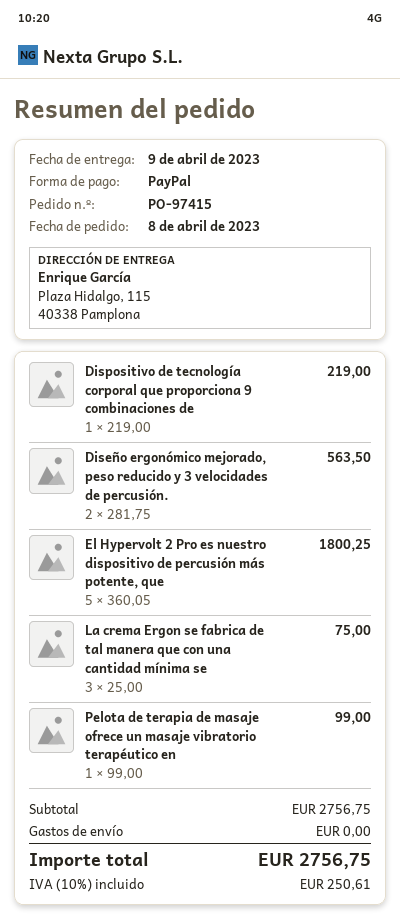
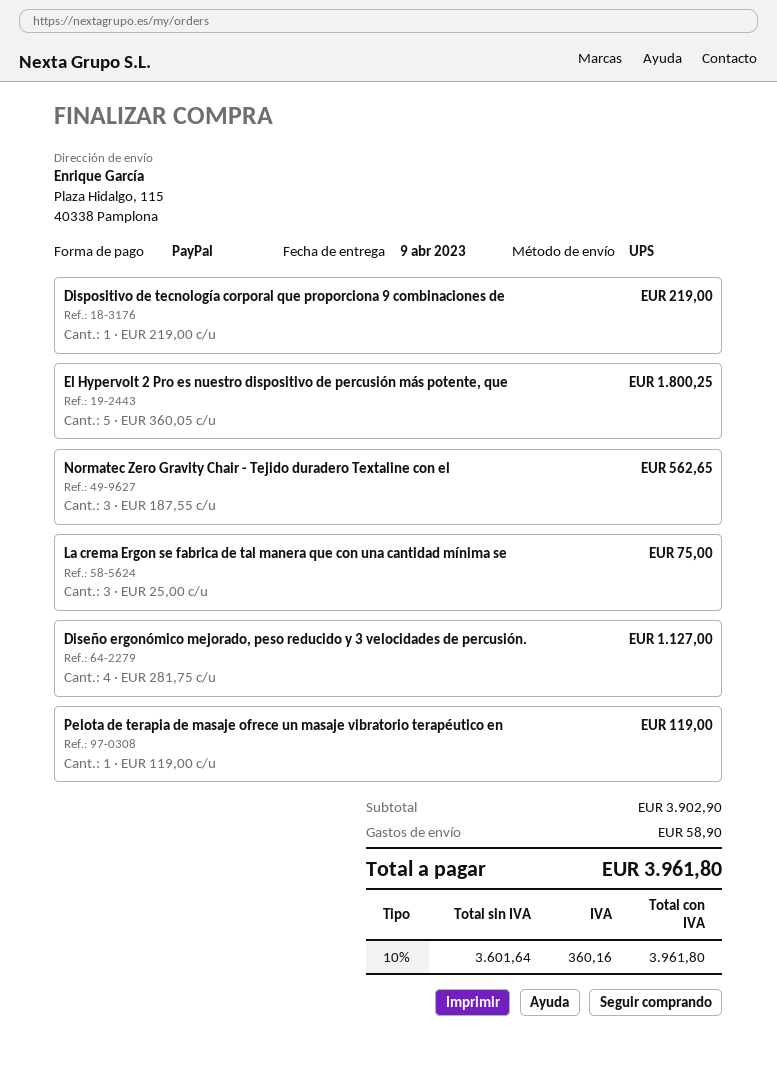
Diseño ergonómico mejorado, peso reducido y 3 velocidades de percusión.: 2 x 281.75 = 563.50 -> 4 x 281.75 = 1127.00
Pelota de terapia de masaje ofrece un masaje vibratorio terapéutico en: 1 x 99.00 = 99.00 -> 1 x 119.00 = 119.00
Normatec Zero Gravity Chair - Tejido duradero Textaline con el: none -> 3 x 187.55 = 562.65
subtotal: 2756.75 -> 3902.90
shipping: 0.00 -> 58.90
tax: 10% = 250.61 -> 10% = 360.16
total: 2756.75 -> 3961.80

